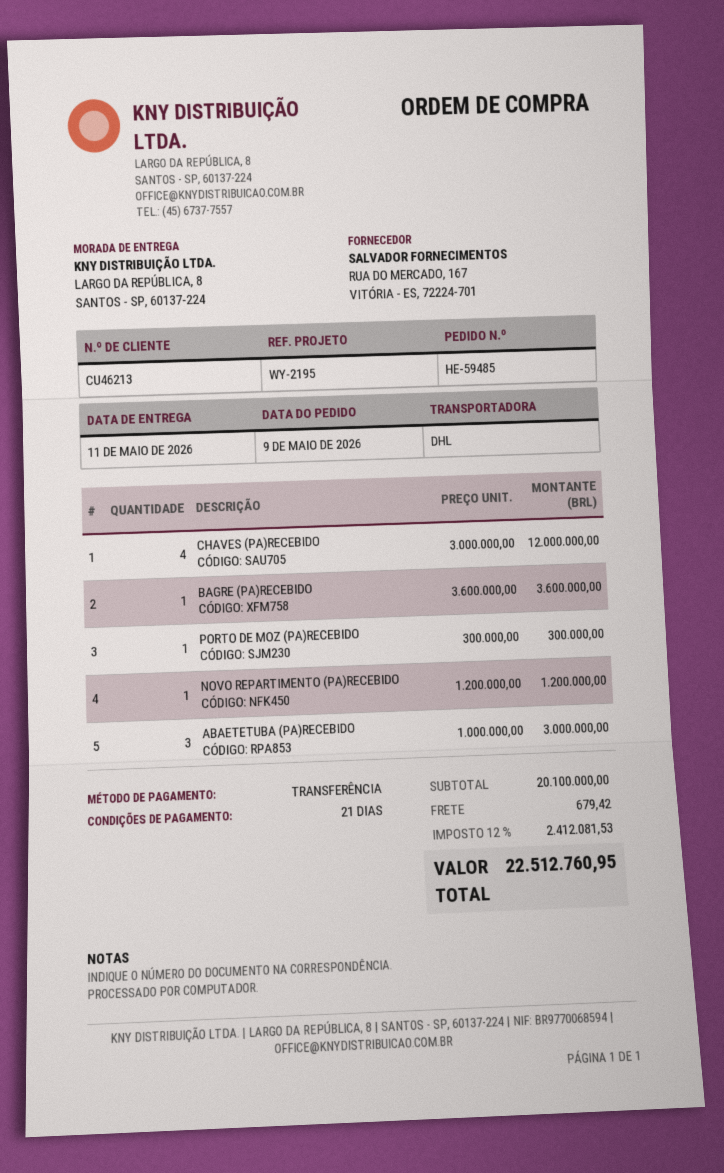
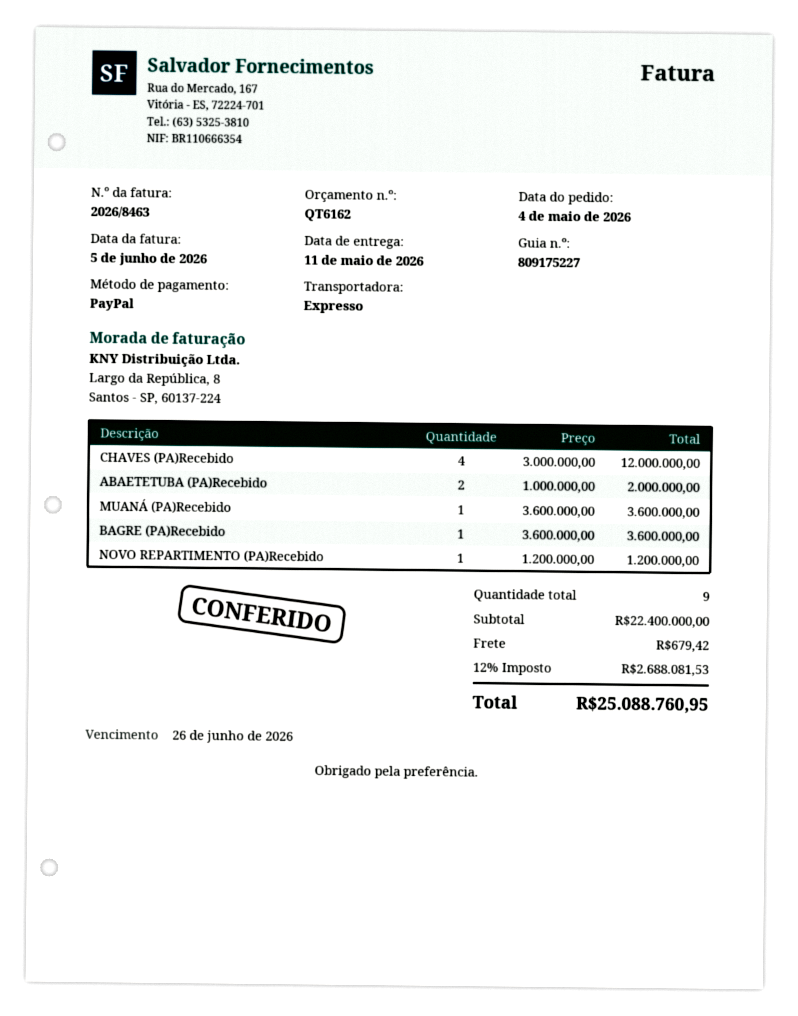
order date: 2026-05-09 -> 2026-05-04
payment method: bank transfer -> PayPal
shipping method: DHL -> express
PORTO DE MOZ (PA)RECEBIDO: 1 x 300000.00 = 300000.00 -> none
ABAETETUBA (PA)RECEBIDO: 3 x 1000000.00 = 3000000.00 -> 2 x 1000000.00 = 2000000.00
MUANÁ (PA)Recebido: none -> 1 x 3600000.00 = 3600000.00
subtotal: 20100000.00 -> 22400000.00
tax: 12% = 2412081.53 -> 12% = 2688081.53
total: 22512760.95 -> 25088760.95

